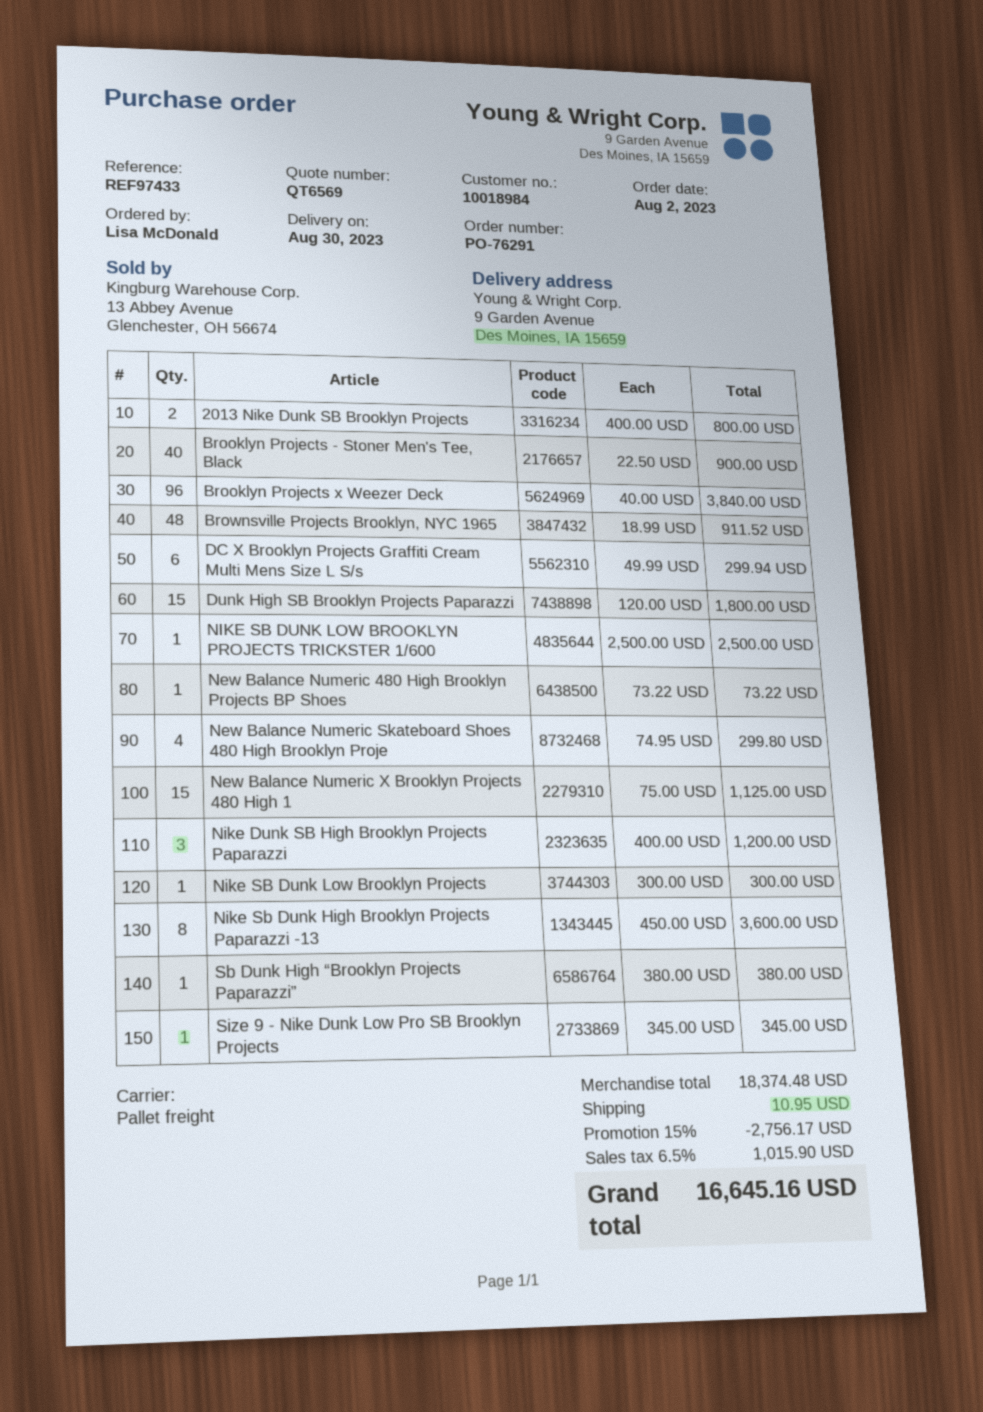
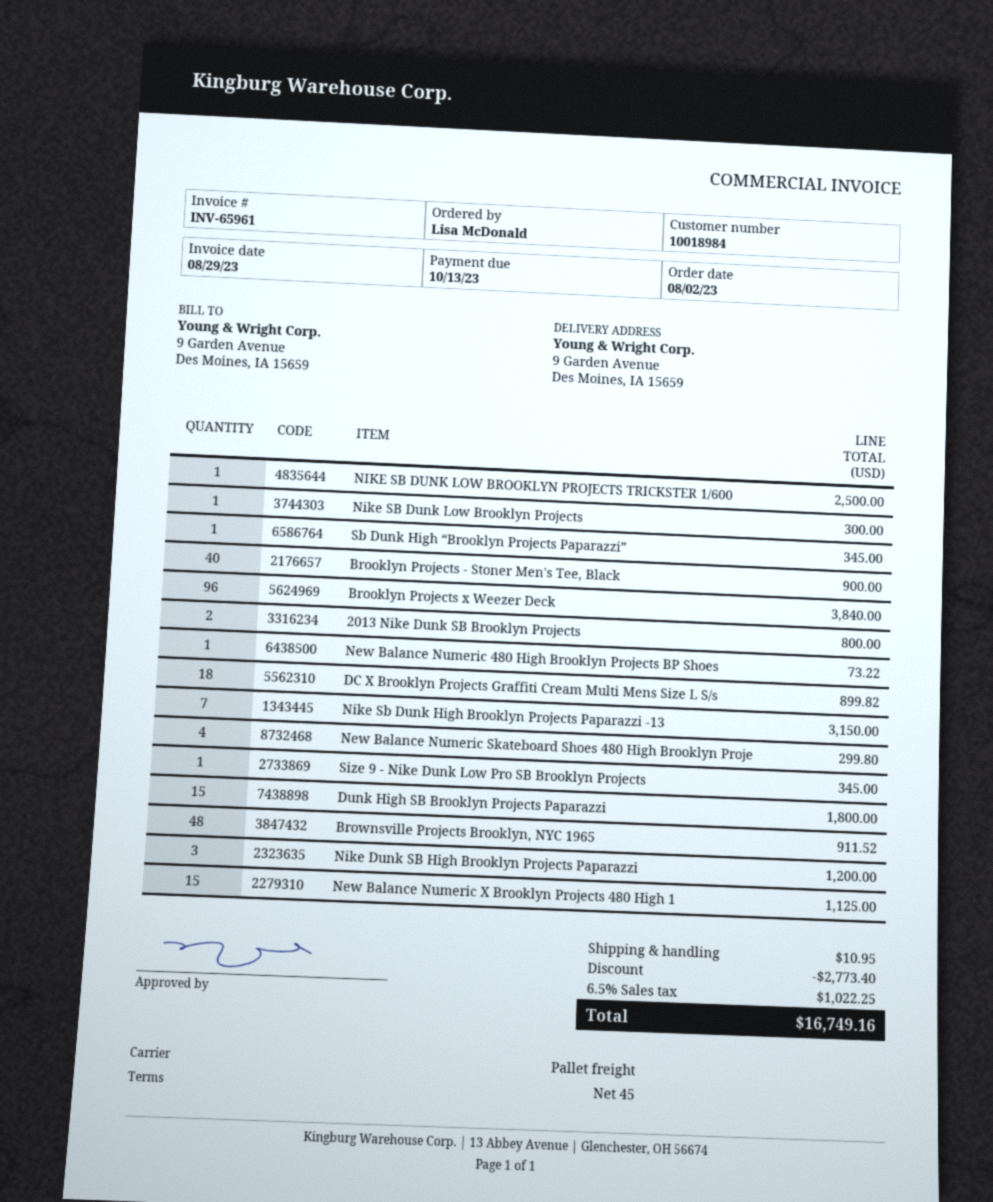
DC X Brooklyn Projects Graffiti Cream Multi Mens Size L S/s: 6 for 299.94 -> 18 for 899.82
Nike Sb Dunk High Brooklyn Projects Paparazzi -13: 8 for 3600.00 -> 7 for 3150.00
Sb Dunk High “Brooklyn Projects Paparazzi”: 1 for 380.00 -> 1 for 345.00
discount: 2756.17 -> 2773.40
tax: 6.5% = 1015.90 -> 6.5% = 1022.25
total: 16645.16 -> 16749.16

